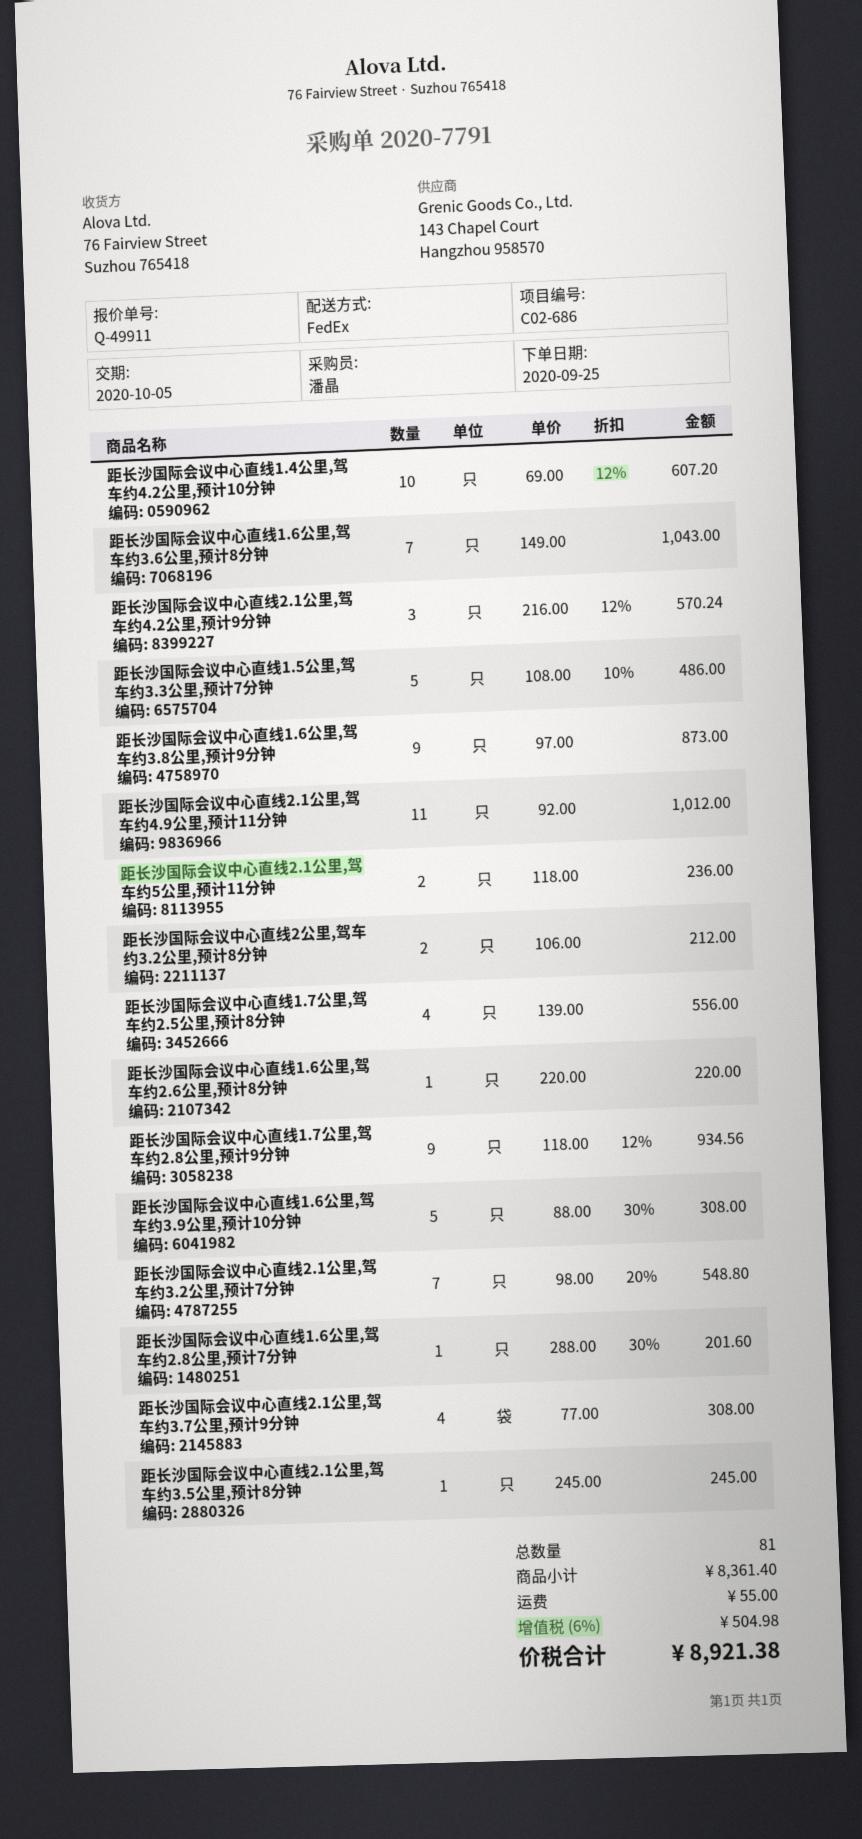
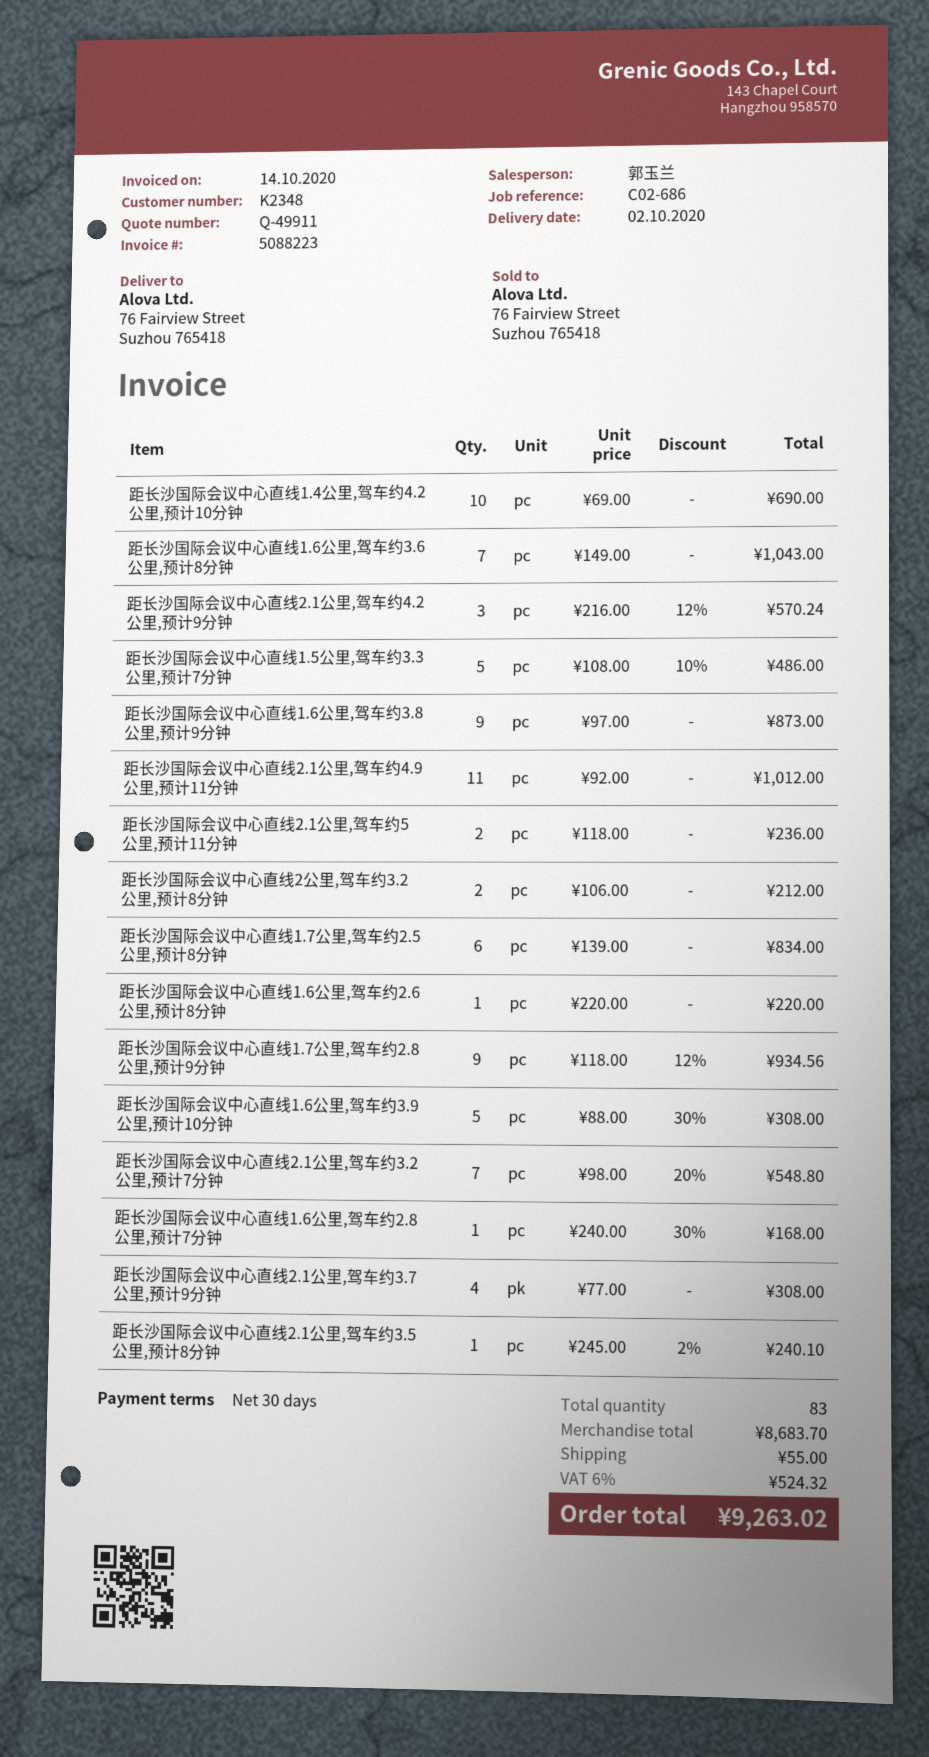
delivery date: 2020-10-05 -> 2020-10-02
距长沙国际会议中心直线1.4公里,驾车约4.2公里,预计10分钟: 10 x 69.00 - 12% = 607.20 -> 10 x 69.00 = 690.00
距长沙国际会议中心直线1.7公里,驾车约2.5公里,预计8分钟: 4 x 139.00 = 556.00 -> 6 x 139.00 = 834.00
距长沙国际会议中心直线1.6公里,驾车约2.8公里,预计7分钟: 1 x 288.00 - 30% = 201.60 -> 1 x 240.00 - 30% = 168.00
距长沙国际会议中心直线2.1公里,驾车约3.5公里,预计8分钟: 1 x 245.00 = 245.00 -> 1 x 245.00 - 2% = 240.10
total quantity: 81 -> 83
subtotal: 8361.40 -> 8683.70
tax: 6% = 504.98 -> 6% = 524.32
total: 8921.38 -> 9263.02

